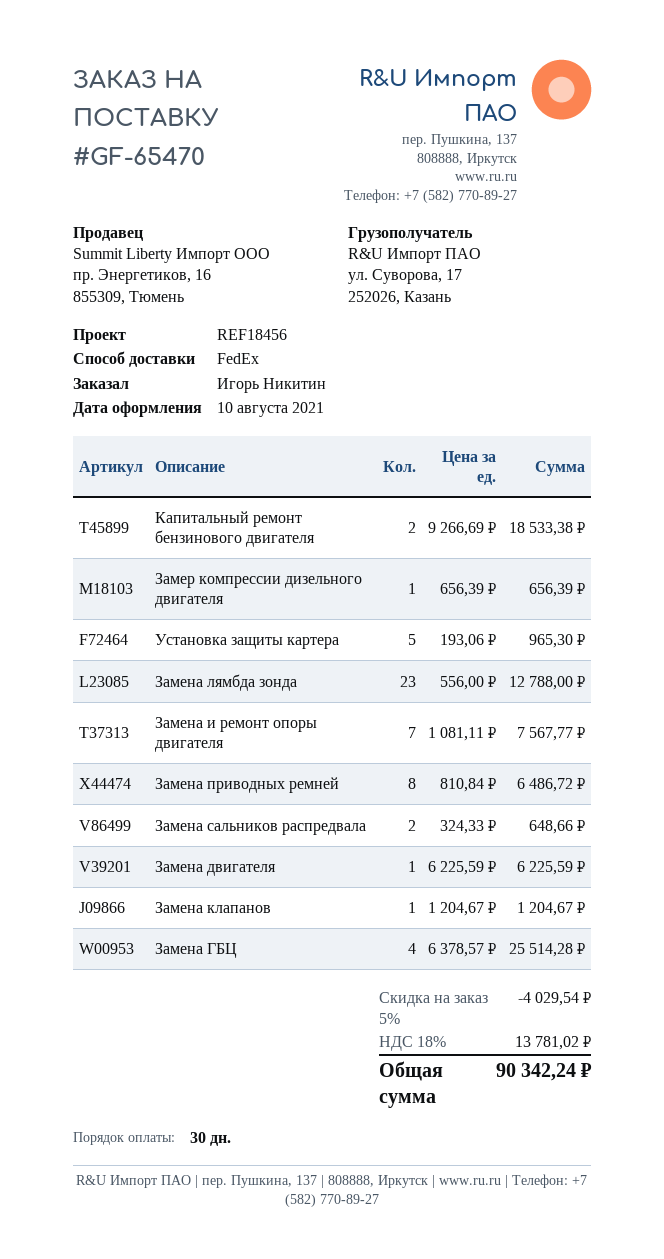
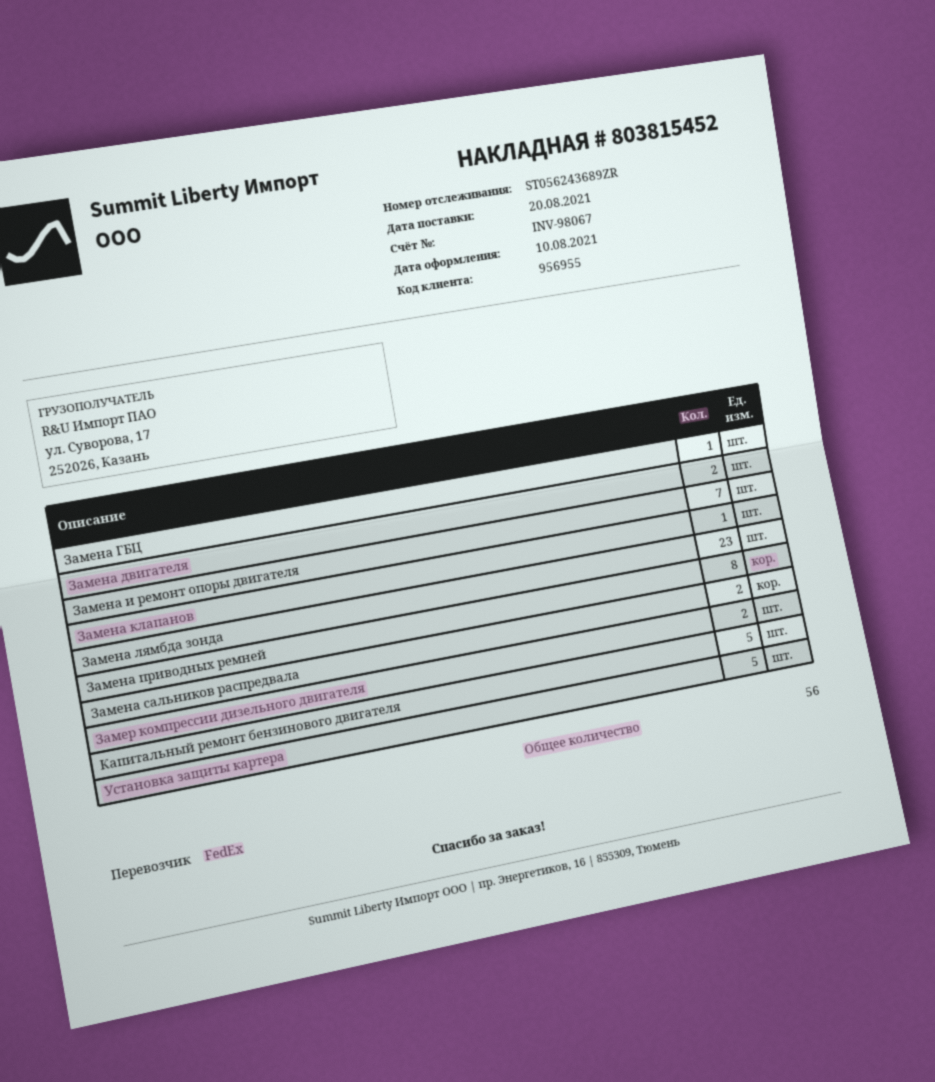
Капитальный ремонт бензинового двигателя: 2 -> 5
Замер компрессии дизельного двигателя: 1 -> 2
Замена двигателя: 1 -> 2
Замена ГБЦ: 4 -> 1

